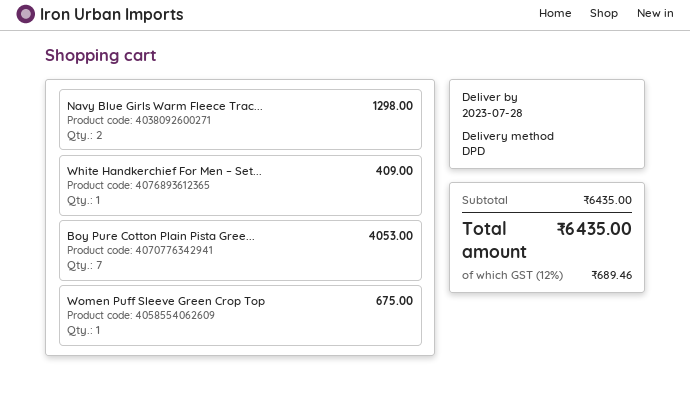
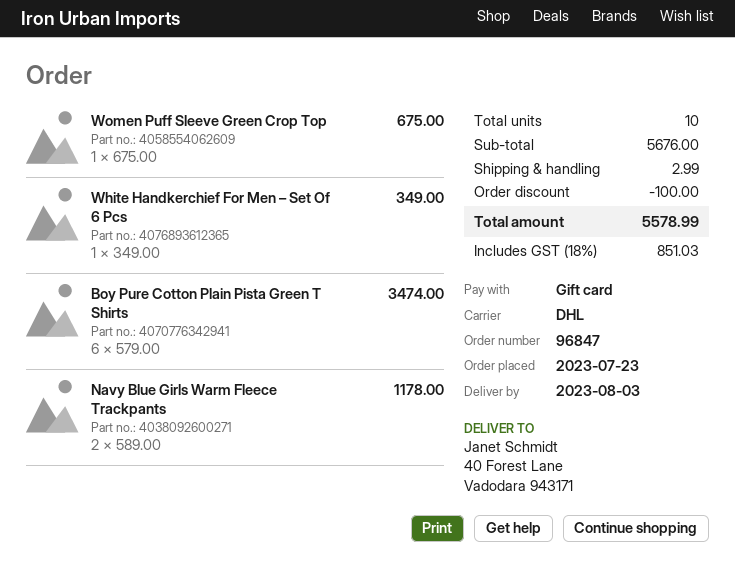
delivery date: 2023-07-28 -> 2023-08-03
shipping method: DPD -> DHL
Navy Blue Girls Warm Fleece Trac...: 2 for 1298.00 -> 2 for 1178.00
White Handkerchief For Men – Set...: 1 for 409.00 -> 1 for 349.00
Boy Pure Cotton Plain Pista Gree...: 7 for 4053.00 -> 6 for 3474.00
subtotal: 6435.00 -> 5676.00
discount: none -> 100.00
shipping: none -> 2.99
tax: 12% = 689.46 -> 18% = 851.03
total: 6435.00 -> 5578.99

